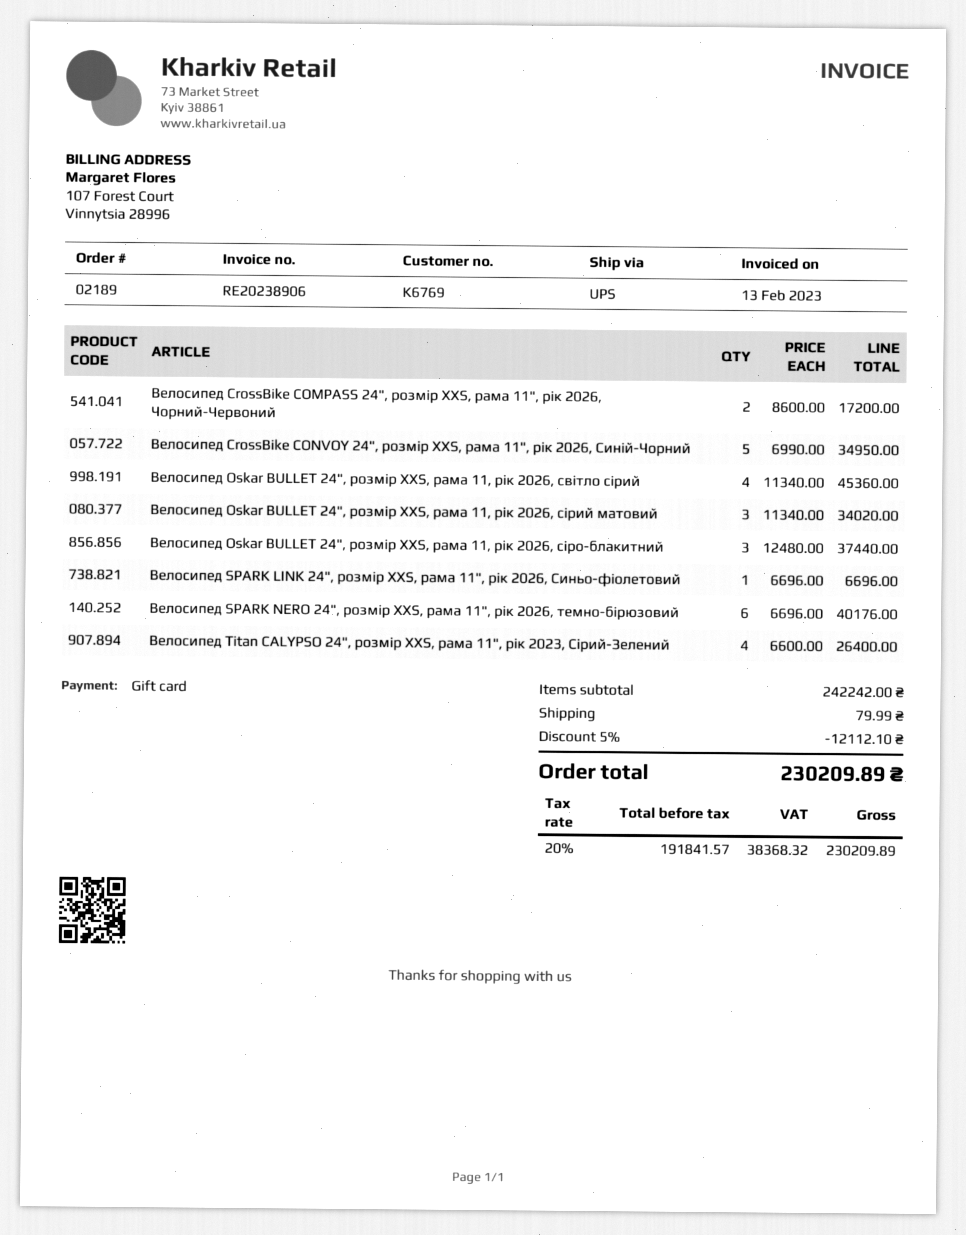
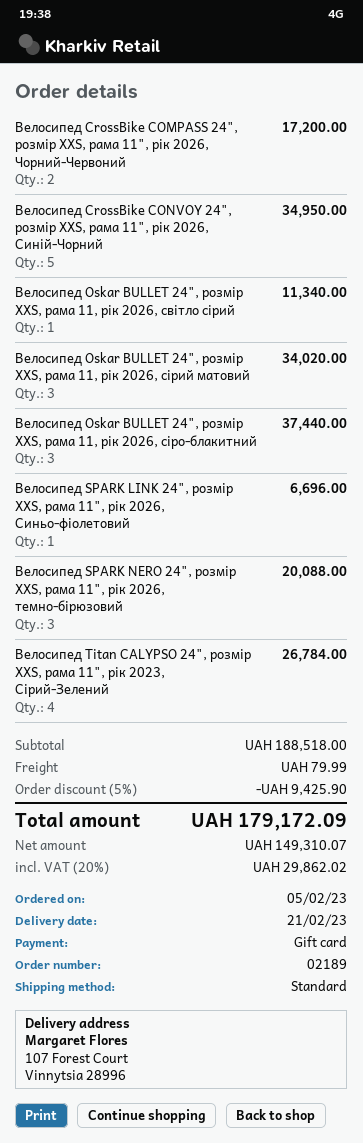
shipping method: UPS -> standard
Велосипед Oskar BULLET 24", розмір XXS, рама 11, рік 2026, світло сірий: 4 for 45360.00 -> 1 for 11340.00
Велосипед SPARK NERO 24", розмір XXS, рама 11", рік 2026, темно-бірюзовий: 6 for 40176.00 -> 3 for 20088.00
Велосипед Titan CALYPSO 24", розмір XXS, рама 11", рік 2023, Сірий-Зелений: 4 for 26400.00 -> 4 for 26784.00
subtotal: 242242.00 -> 188518.00
discount: 5% = 12112.10 -> 5% = 9425.90
net: 191841.57 -> 149310.07
tax: 20% = 38368.32 -> 20% = 29862.02
total: 230209.89 -> 179172.09

